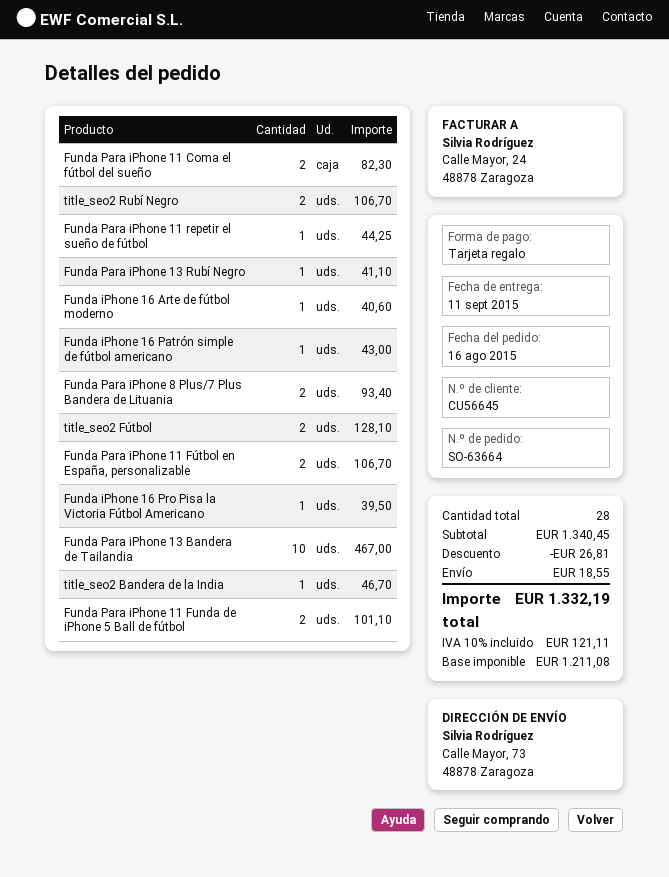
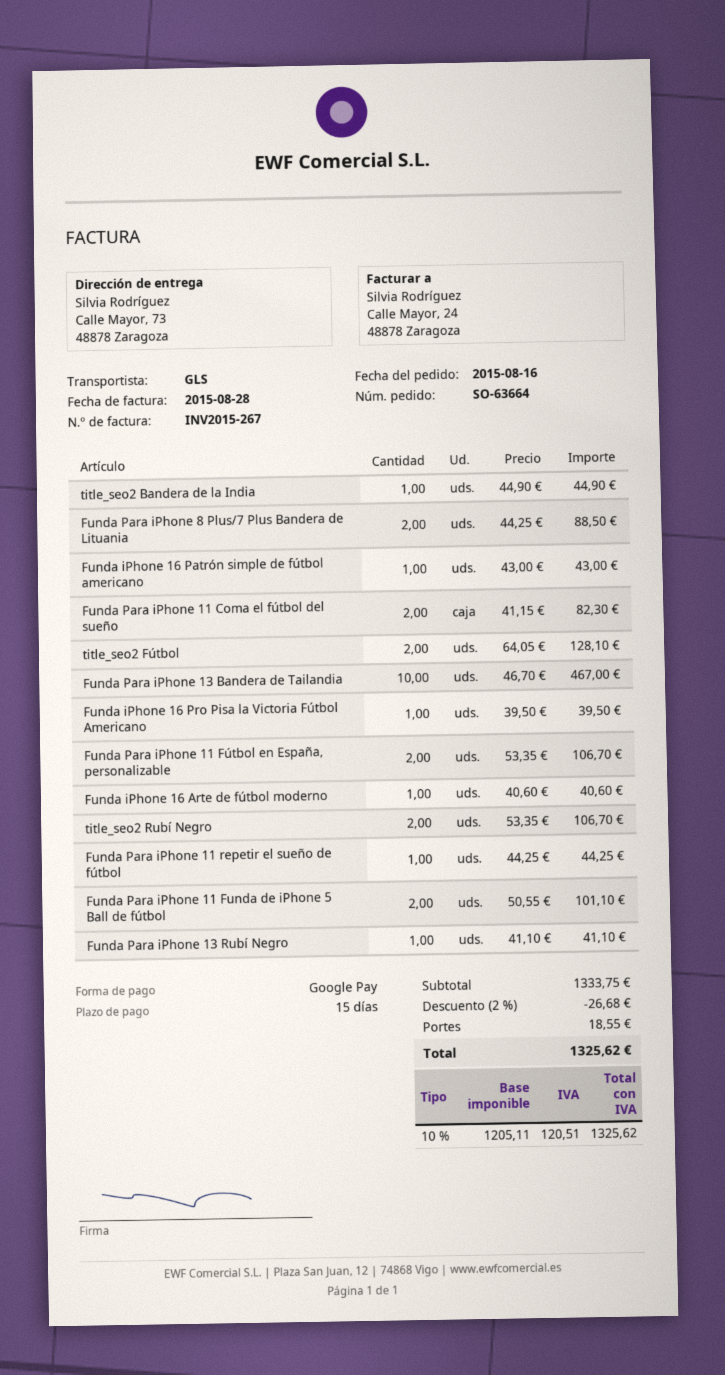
payment method: gift card -> Google Pay
Funda Para iPhone 8 Plus/7 Plus Bandera de Lituania: 2 for 93.40 -> 2 for 88.50
title_seo2 Bandera de la India: 1 for 46.70 -> 1 for 44.90
subtotal: 1340.45 -> 1333.75
discount: 26.81 -> 26.68
net: 1211.08 -> 1205.11
tax: 10% = 121.11 -> 10% = 120.51
total: 1332.19 -> 1325.62

